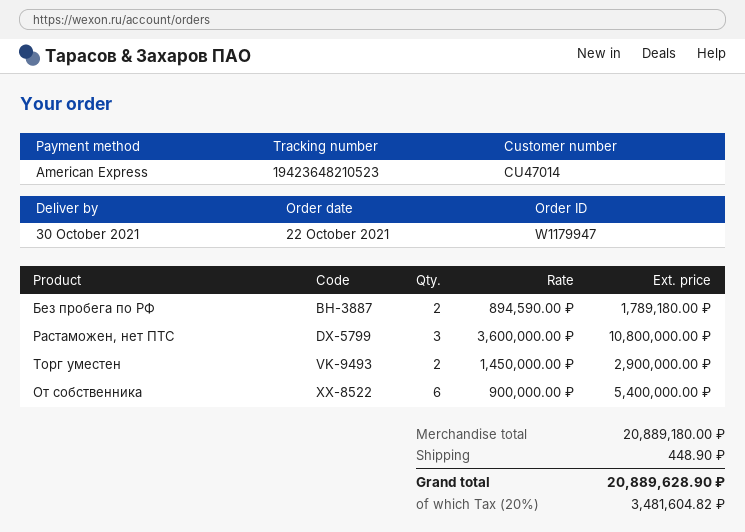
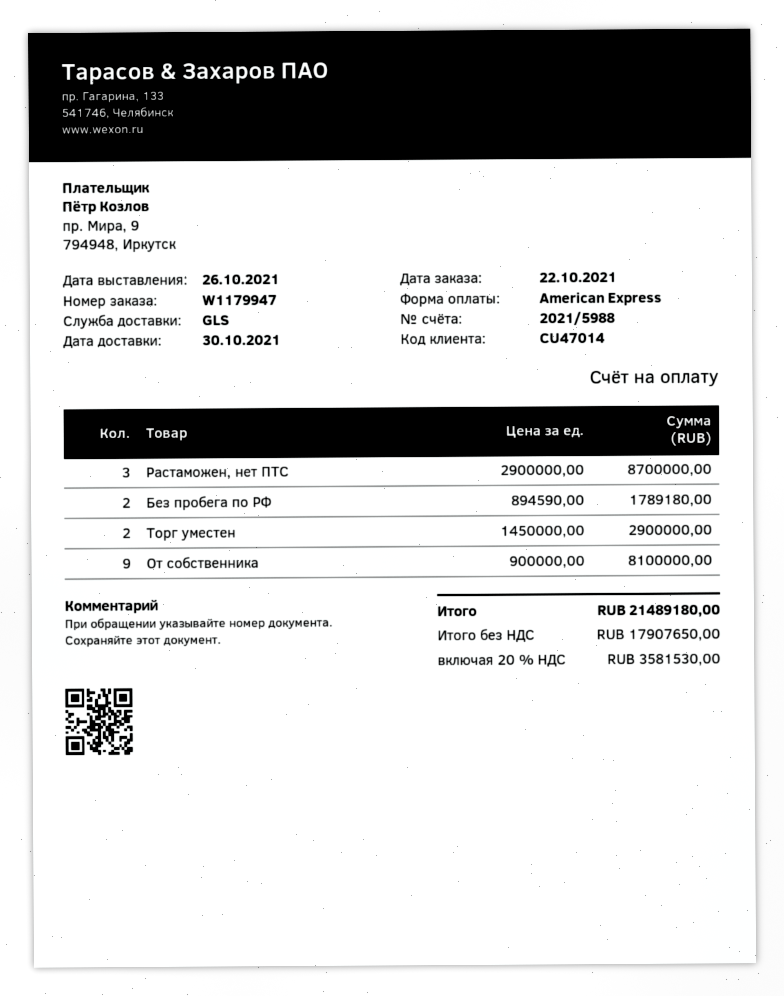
Растаможен, нет ПТС: 3 x 3600000.00 = 10800000.00 -> 3 x 2900000.00 = 8700000.00
От собственника: 6 x 900000.00 = 5400000.00 -> 9 x 900000.00 = 8100000.00
shipping: 448.90 -> none
tax: 20% = 3481604.82 -> 20% = 3581530.00
total: 20889628.90 -> 21489180.00

